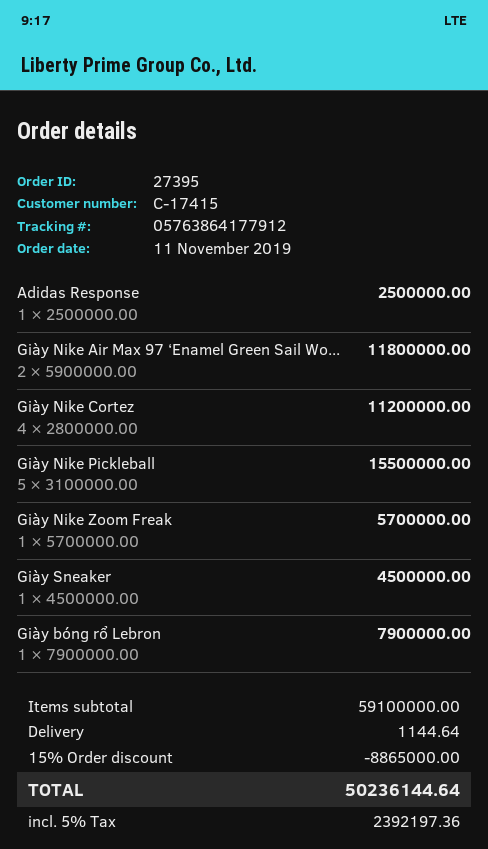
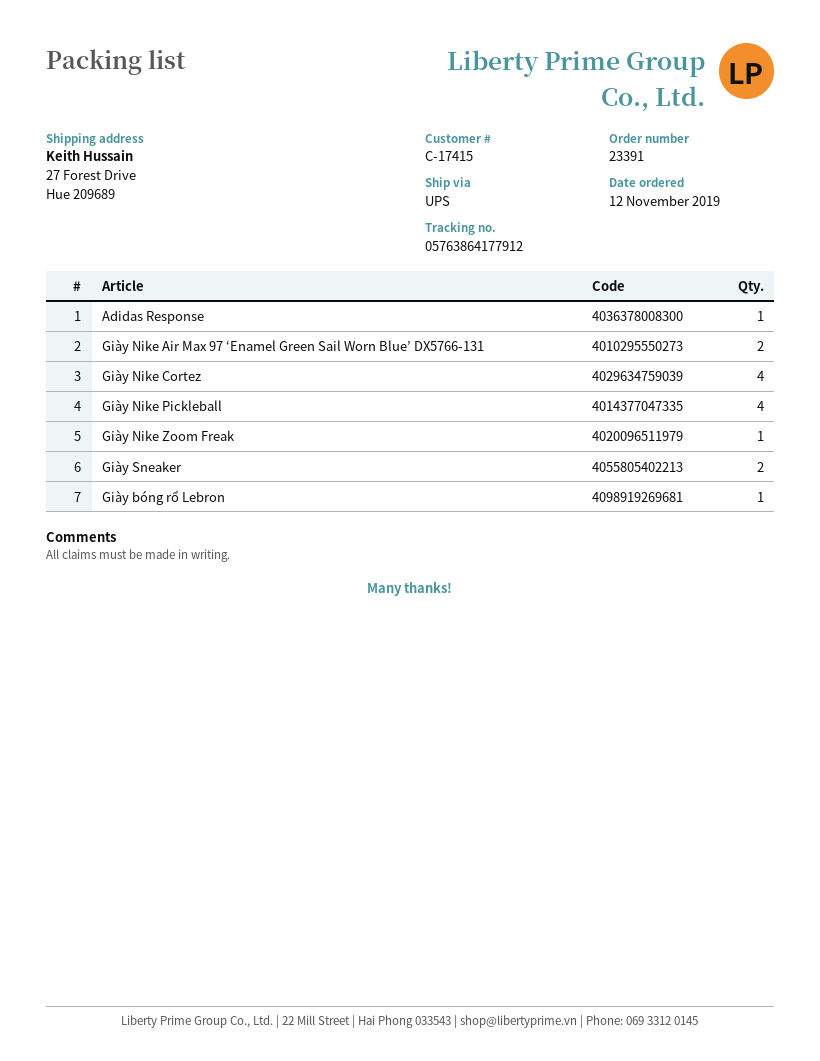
order number: 27395 -> 23391
order date: 2019-11-11 -> 2019-11-12
Giày Nike Pickleball: 5 -> 4
Giày Sneaker: 1 -> 2

